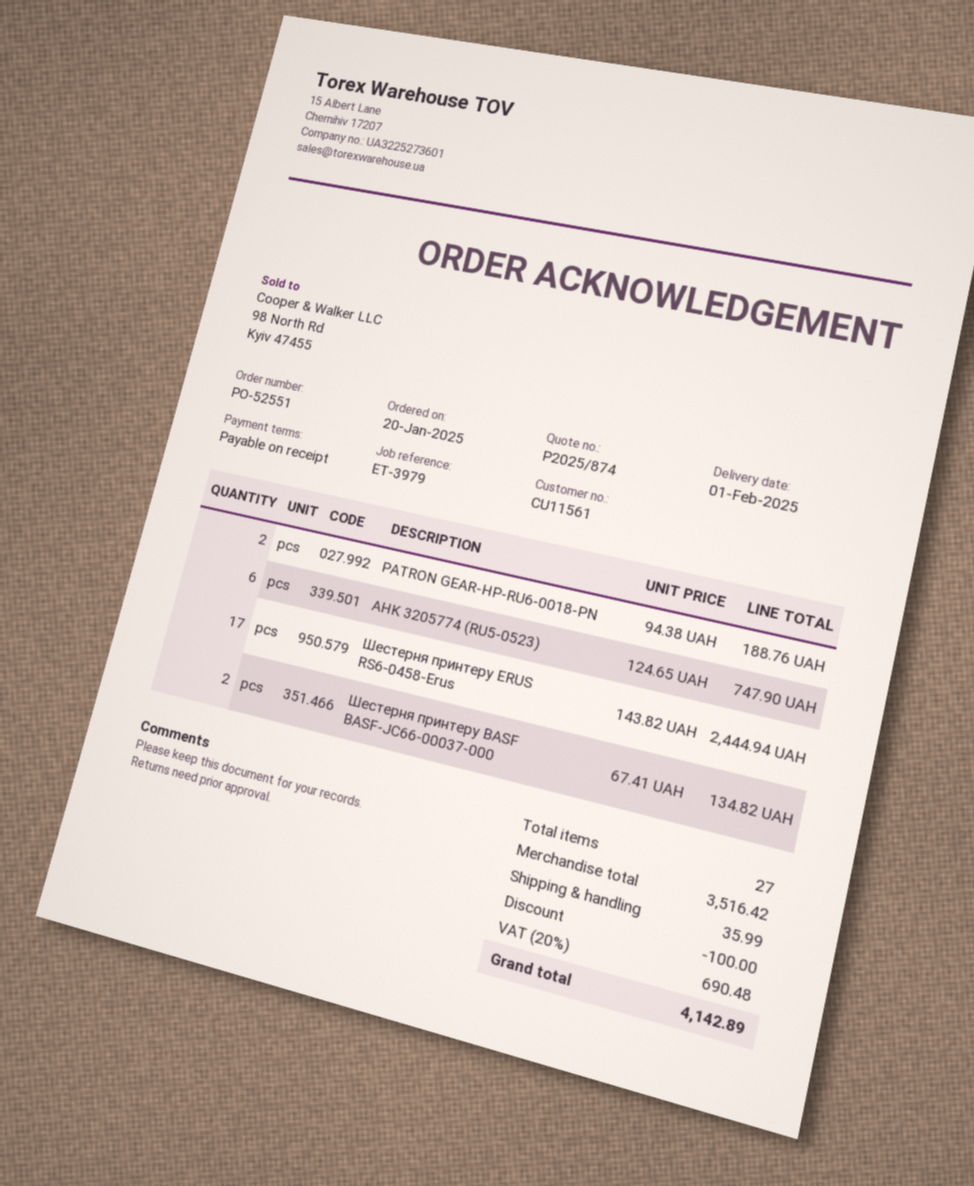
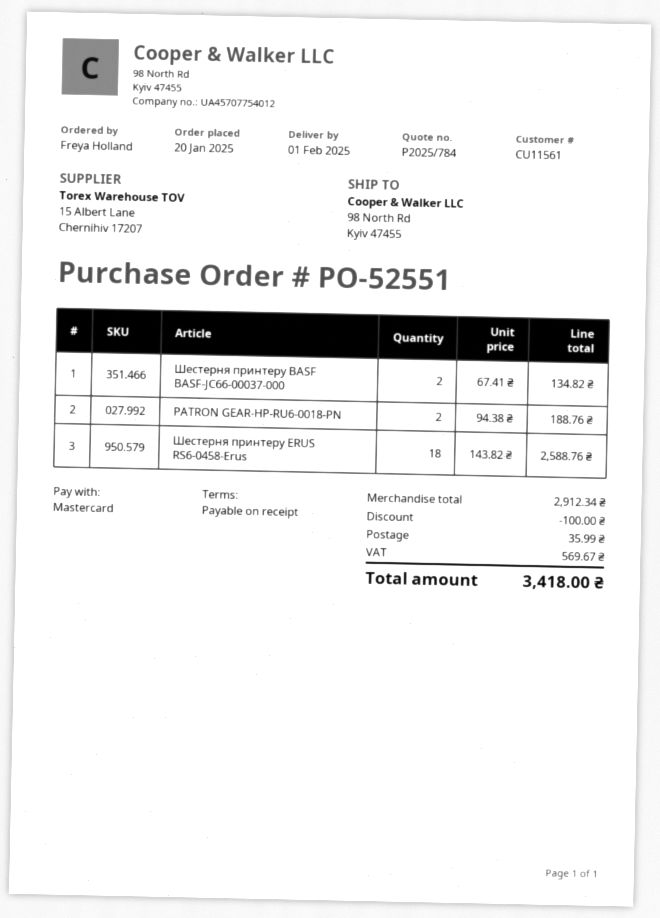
quote number: P2025/874 -> P2025/784
AHK 3205774 (RU5-0523): 6 x 124.65 = 747.90 -> none
Шестерня принтеру ERUS RS6-0458-Erus: 17 x 143.82 = 2444.94 -> 18 x 143.82 = 2588.76
subtotal: 3516.42 -> 2912.34
tax: 690.48 -> 569.67
total: 4142.89 -> 3418.00

